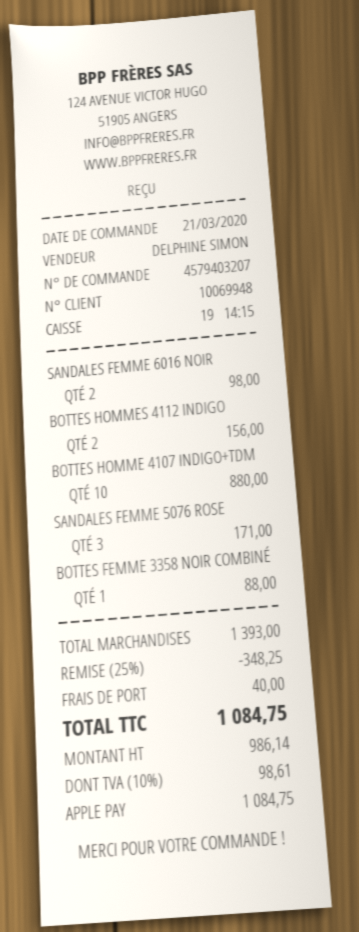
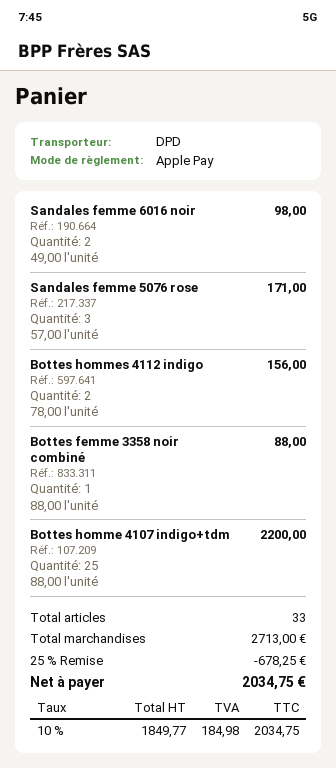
BOTTES HOMME 4107 INDIGO+TDM: 10 for 880.00 -> 25 for 2200.00
subtotal: 1393.00 -> 2713.00
discount: 25% = 348.25 -> 25% = 678.25
shipping: 40.00 -> none
net: 986.14 -> 1849.77
tax: 10% = 98.61 -> 10% = 184.98
total: 1084.75 -> 2034.75

